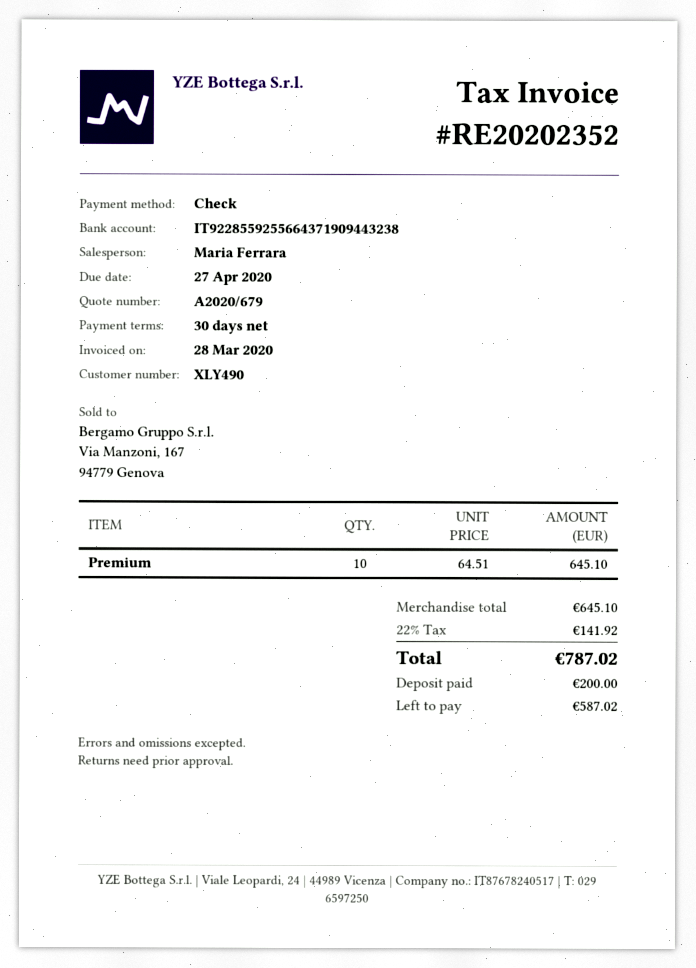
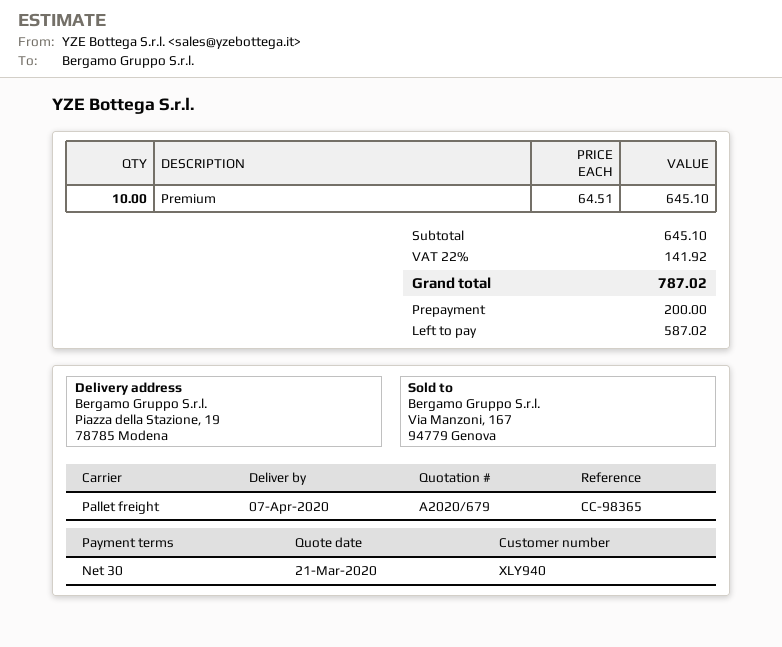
customer number: XLY490 -> XLY940

